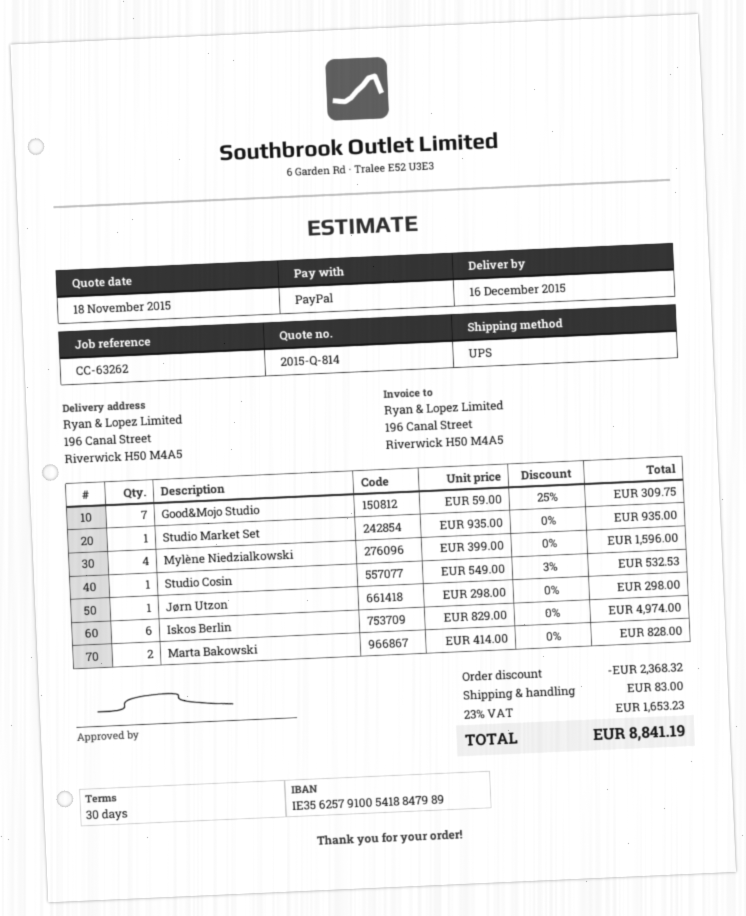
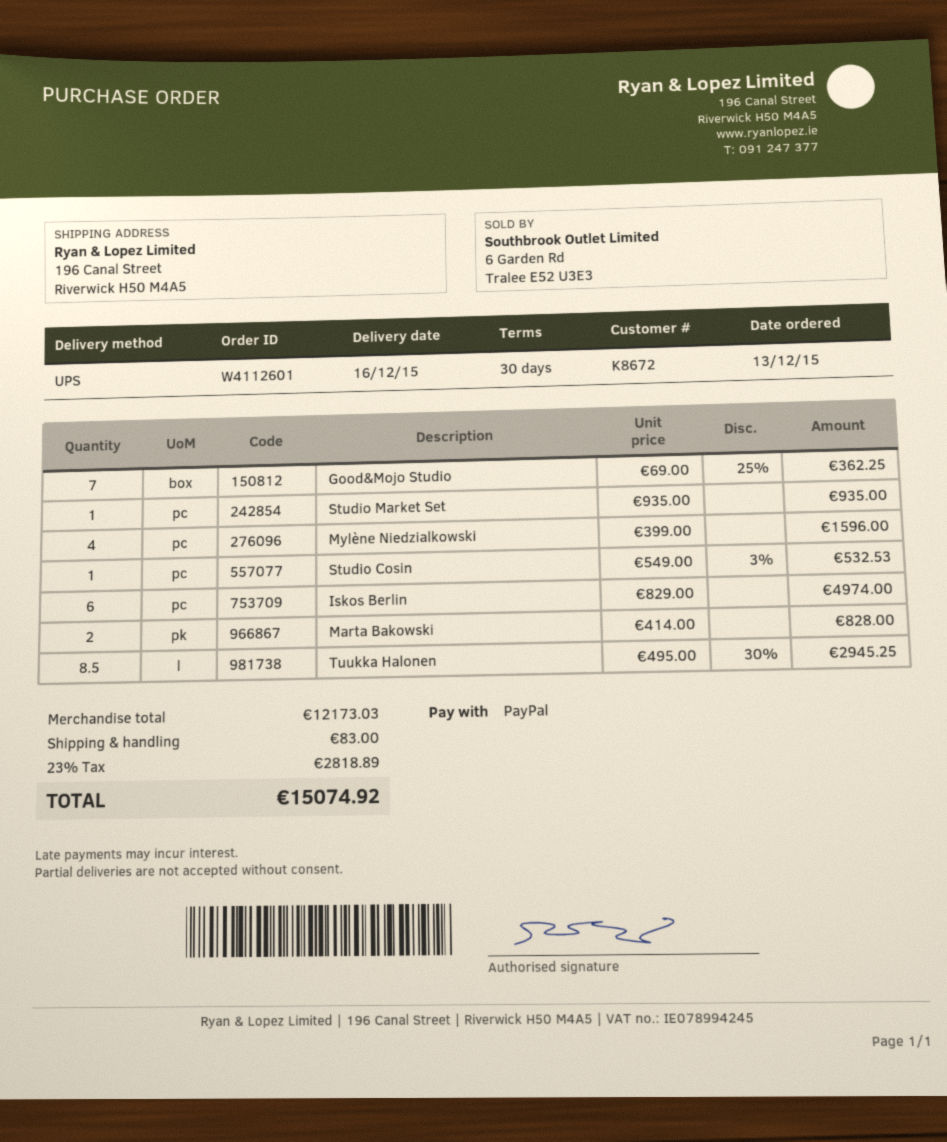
Good&Mojo Studio: 7 x 59.00 - 25% = 309.75 -> 7 x 69.00 - 25% = 362.25
Jørn Utzon: 1 x 298.00 = 298.00 -> none
Tuukka Halonen: none -> 8.5 x 495.00 - 30% = 2945.25
discount: 2368.32 -> none
tax: 23% = 1653.23 -> 23% = 2818.89
total: 8841.19 -> 15074.92

